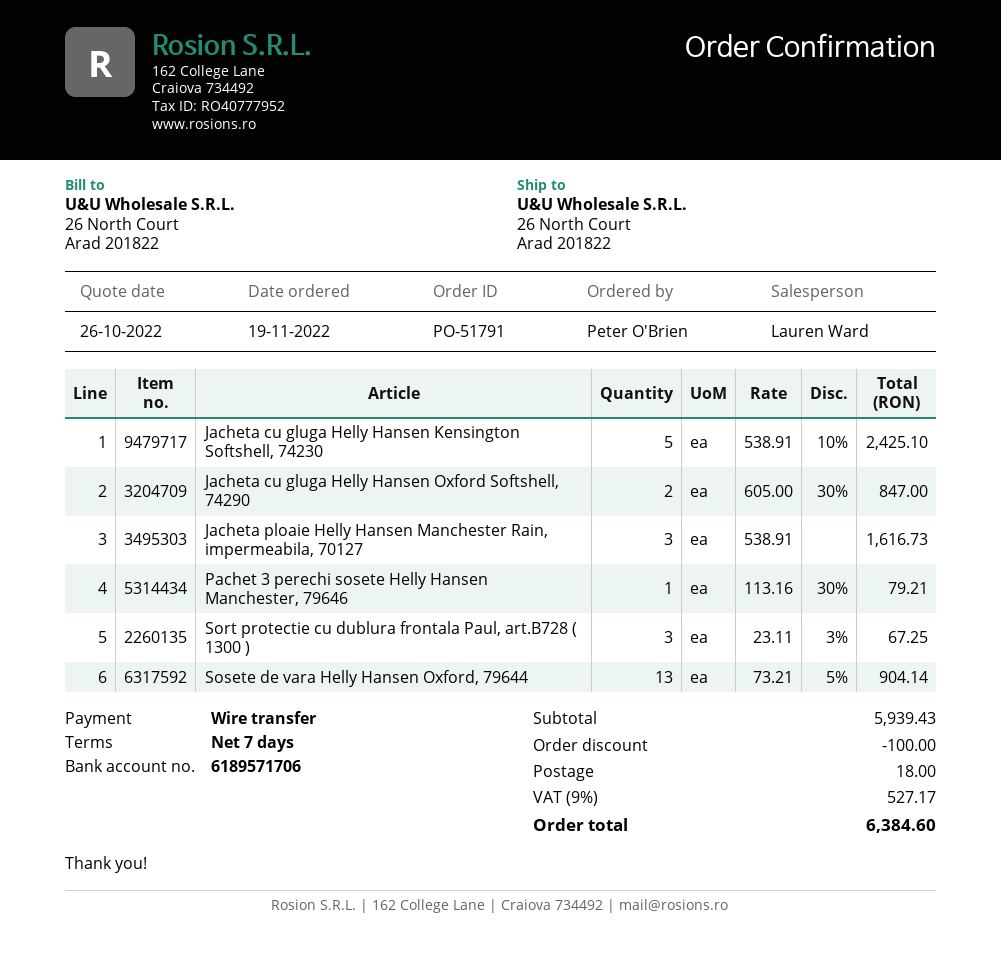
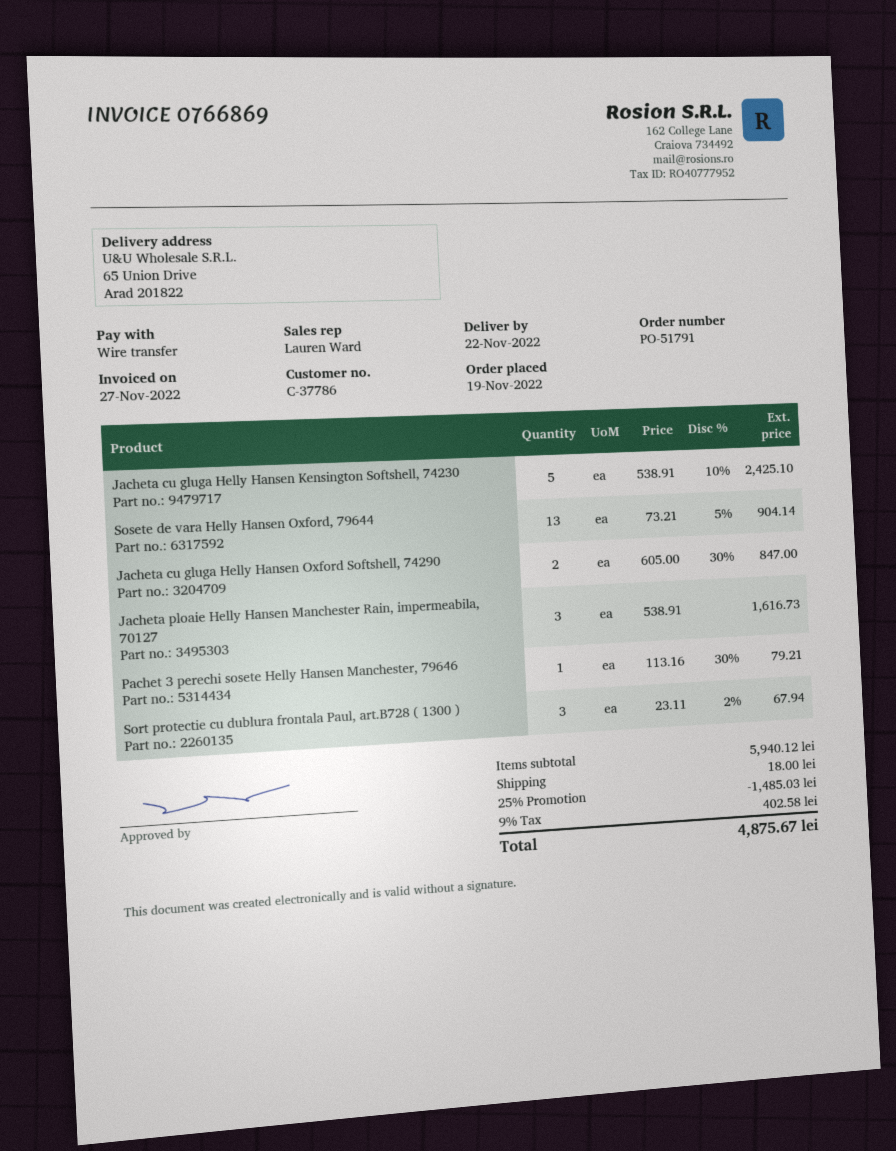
ship to: 26 North Court, Arad 201822 -> 65 Union Drive, Arad 201822
Sort protectie cu dublura frontala Paul, art.B728 ( 1300 ): 3 x 23.11 - 3% = 67.25 -> 3 x 23.11 - 2% = 67.94
subtotal: 5939.43 -> 5940.12
discount: 100.00 -> 1485.03
tax: 9% = 527.17 -> 9% = 402.58
total: 6384.60 -> 4875.67

